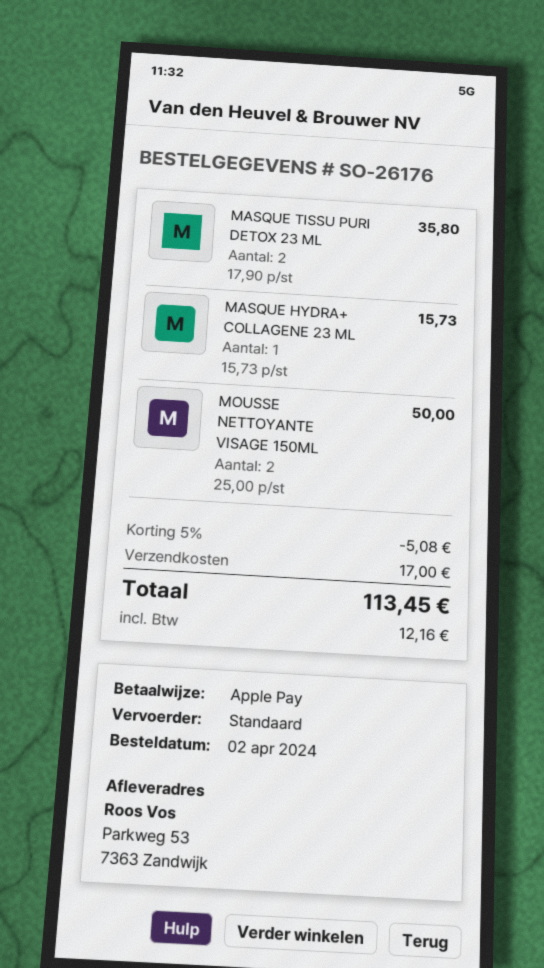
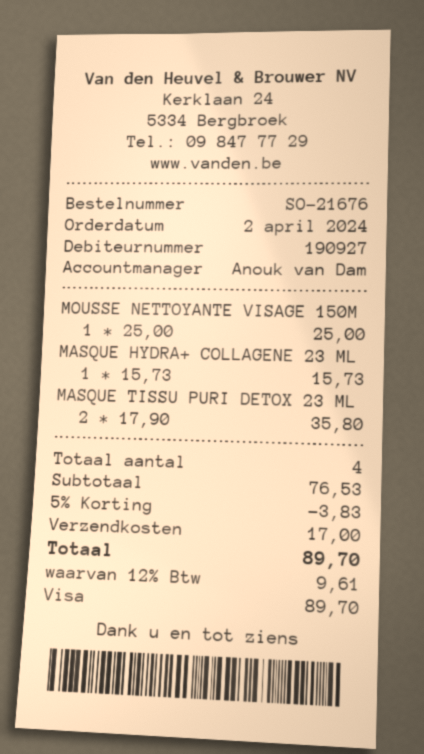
order number: SO-26176 -> SO-21676
payment method: Apple Pay -> Visa
MOUSSE NETTOYANTE VISAGE 150ML: 2 x 25.00 = 50.00 -> 1 x 25.00 = 25.00
discount: 5% = 5.08 -> 5% = 3.83
tax: 12.16 -> 9.61
total: 113.45 -> 89.70

